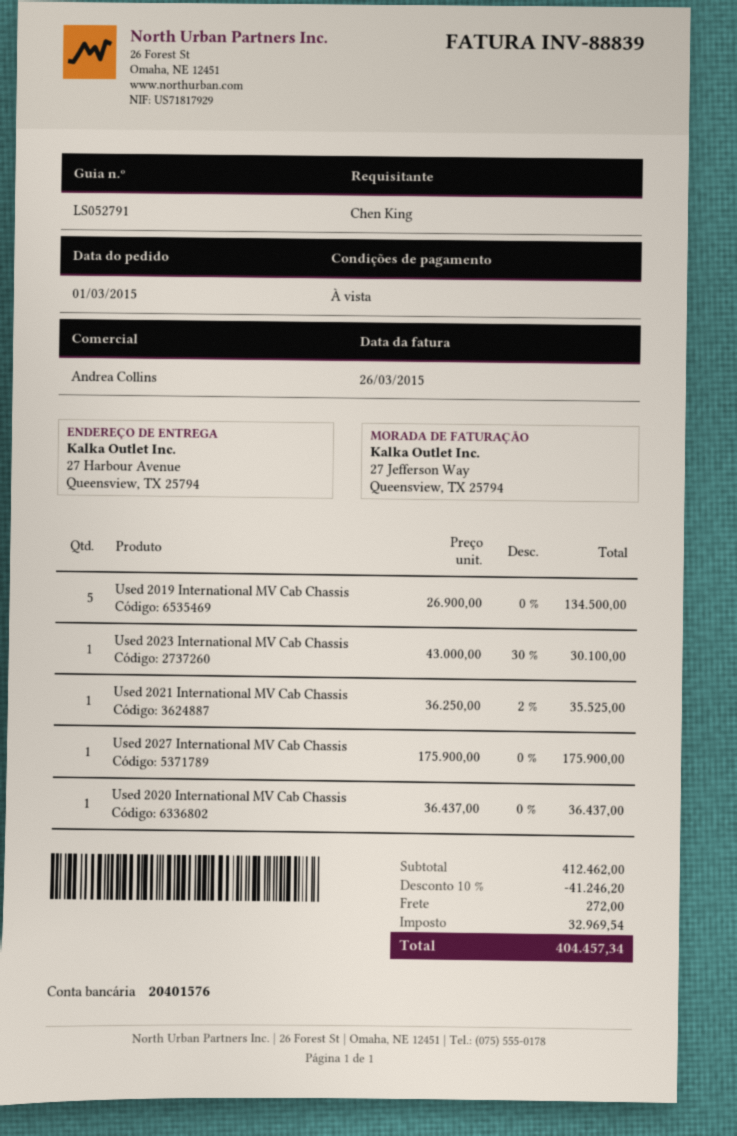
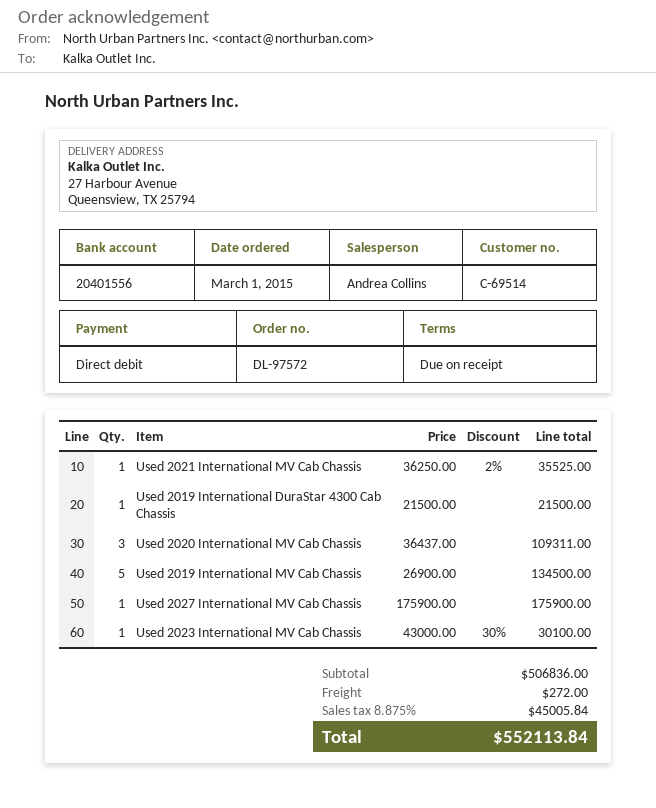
bank account: 20401576 -> 20401556
Used 2020 International MV Cab Chassis: 1 x 36437.00 = 36437.00 -> 3 x 36437.00 = 109311.00
Used 2019 International DuraStar 4300 Cab Chassis: none -> 1 x 21500.00 = 21500.00
subtotal: 412462.00 -> 506836.00
discount: 10% = 41246.20 -> none
tax: 32969.54 -> 45005.84
total: 404457.34 -> 552113.84

